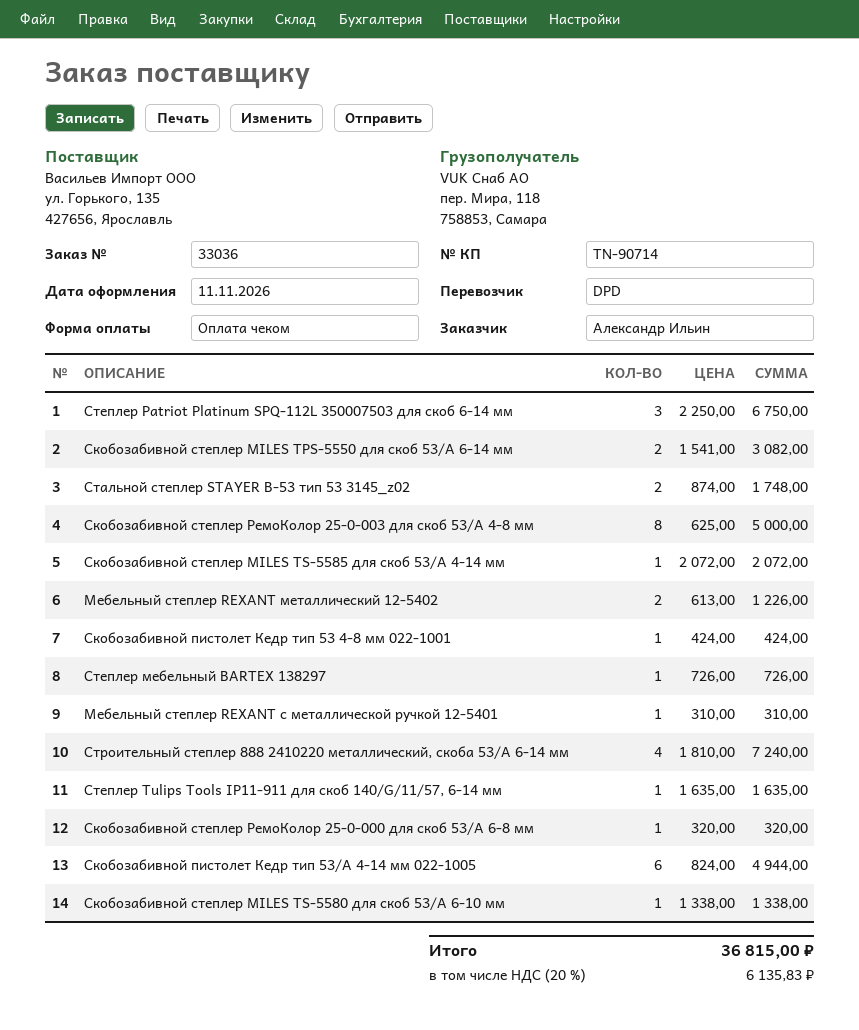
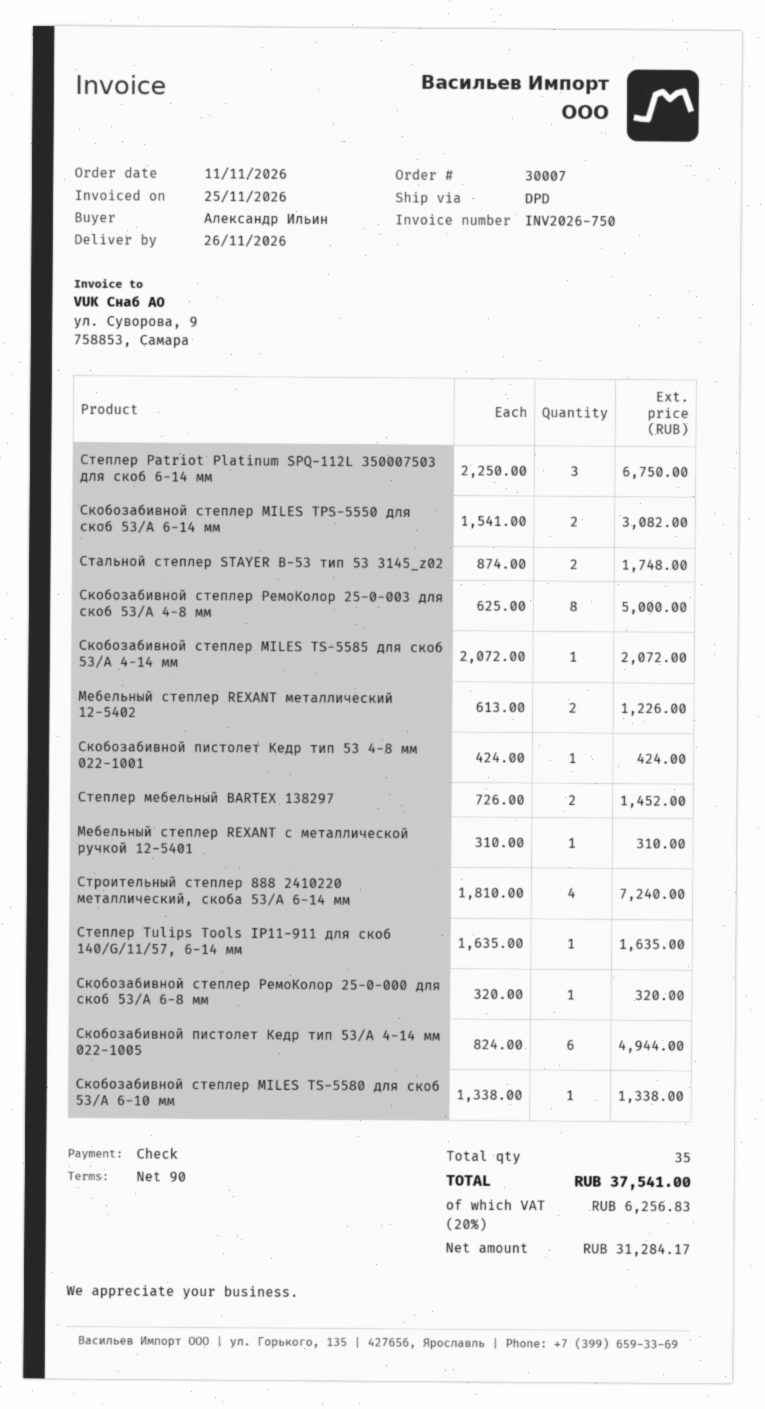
order number: 33036 -> 30007
Степлер мебельный BARTEX 138297: 1 x 726.00 = 726.00 -> 2 x 726.00 = 1452.00
tax: 20% = 6135.83 -> 20% = 6256.83
total: 36815.00 -> 37541.00

